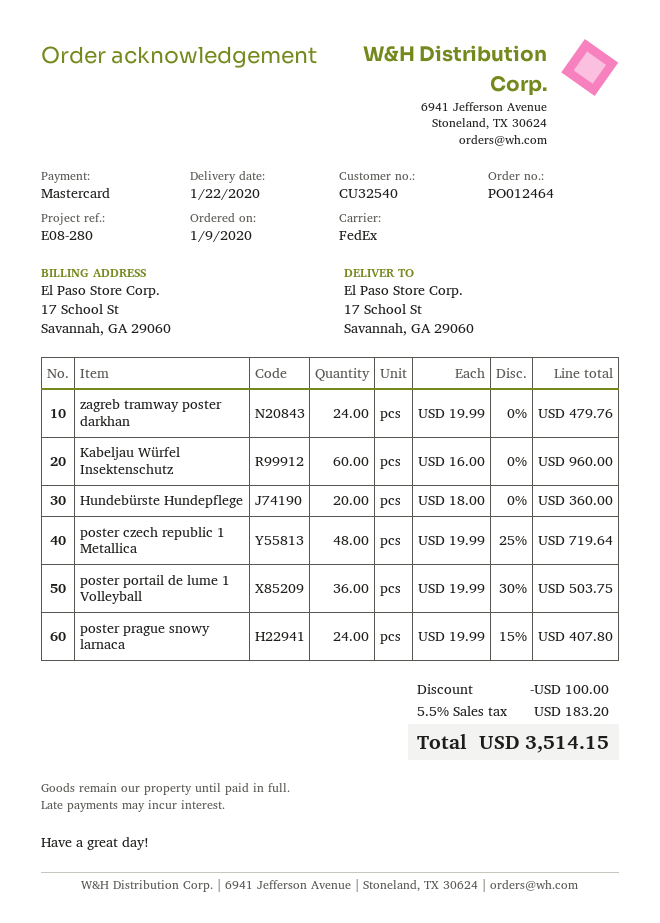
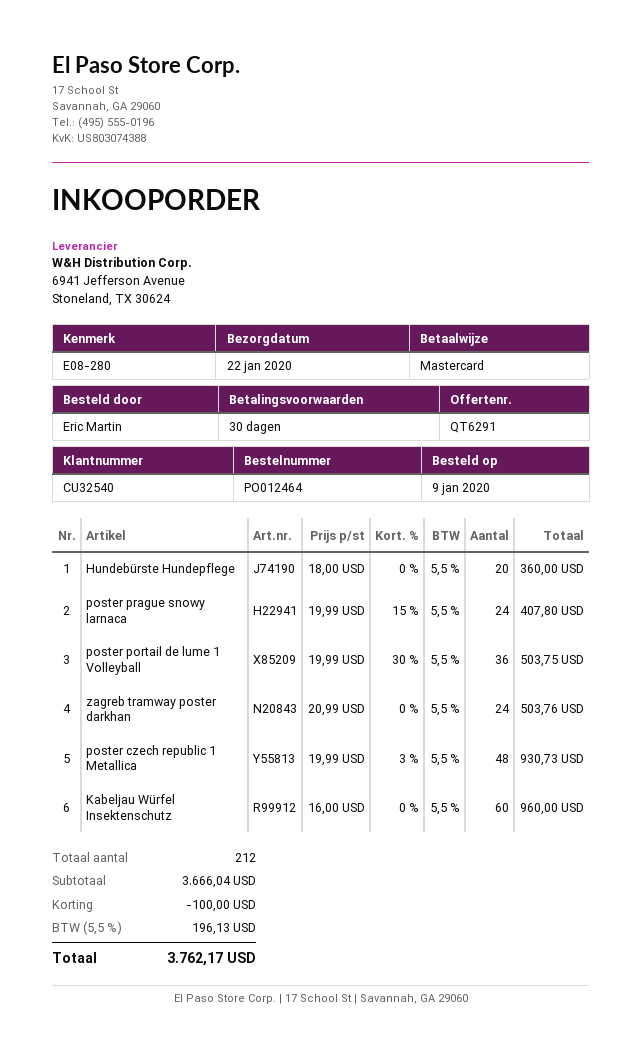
zagreb tramway poster darkhan: 24 x 19.99 = 479.76 -> 24 x 20.99 = 503.76
poster czech republic 1 Metallica: 48 x 19.99 - 25% = 719.64 -> 48 x 19.99 - 3% = 930.73
tax: 5.5% = 183.20 -> 5.5% = 196.13
total: 3514.15 -> 3762.17

